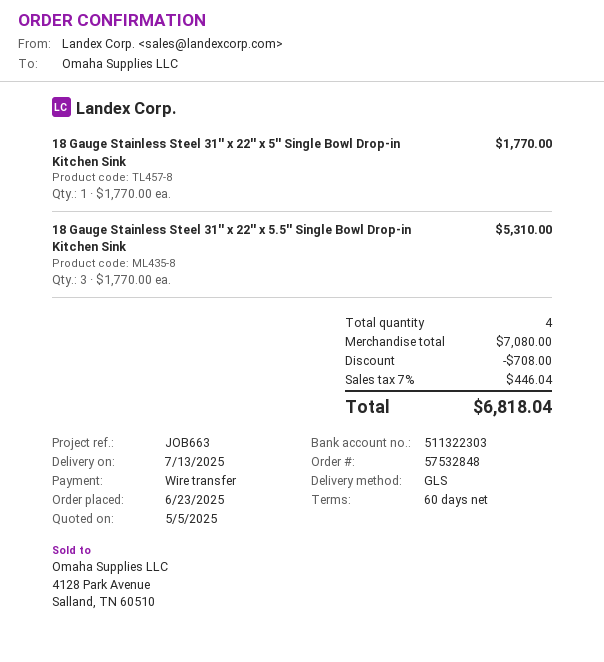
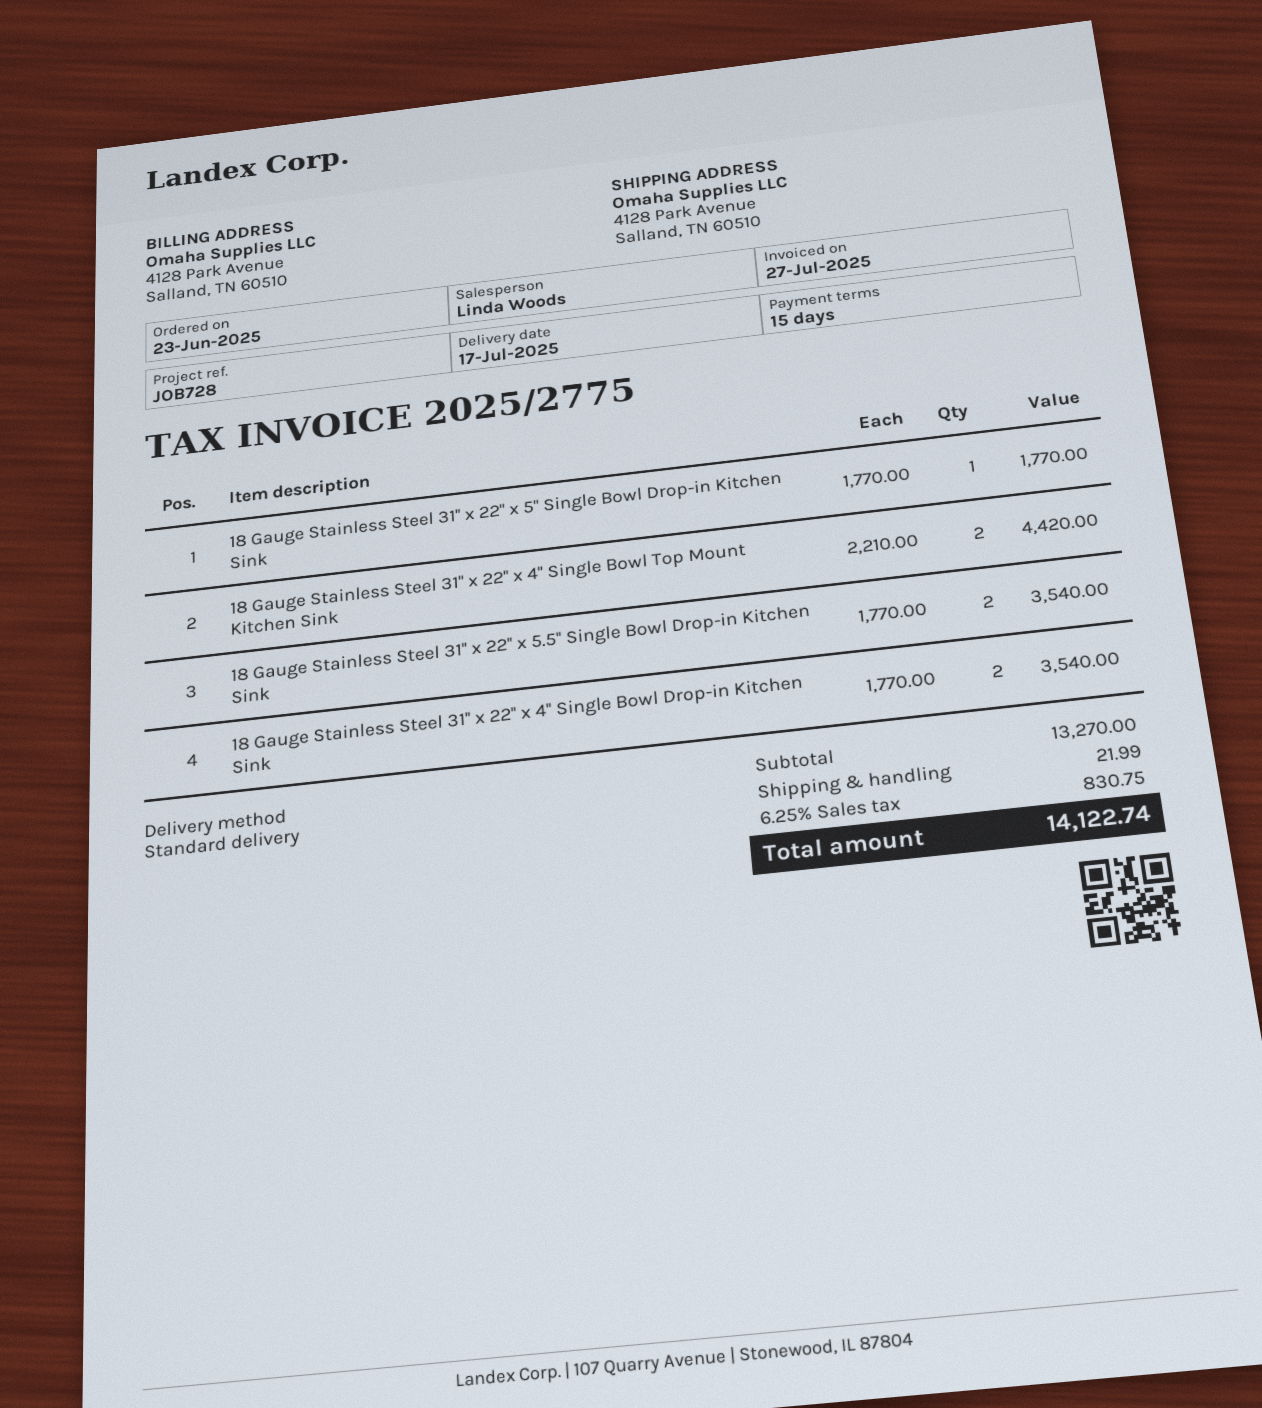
delivery date: 2025-07-13 -> 2025-07-17
payment terms: 60 days -> 15 days
reference: JOB663 -> JOB728
shipping method: GLS -> standard
18 Gauge Stainless Steel 31'' x 22'' x 5.5'' Single Bowl Drop-in Kitchen Sink: 3 x 1770.00 = 5310.00 -> 2 x 1770.00 = 3540.00
18 Gauge Stainless Steel 31'' x 22'' x 4'' Single Bowl Top Mount Kitchen Sink: none -> 2 x 2210.00 = 4420.00
18 Gauge Stainless Steel 31'' x 22'' x 4'' Single Bowl Drop-in Kitchen Sink: none -> 2 x 1770.00 = 3540.00
subtotal: 7080.00 -> 13270.00
discount: 708.00 -> none
shipping: none -> 21.99
tax: 7% = 446.04 -> 6.25% = 830.75
total: 6818.04 -> 14122.74

